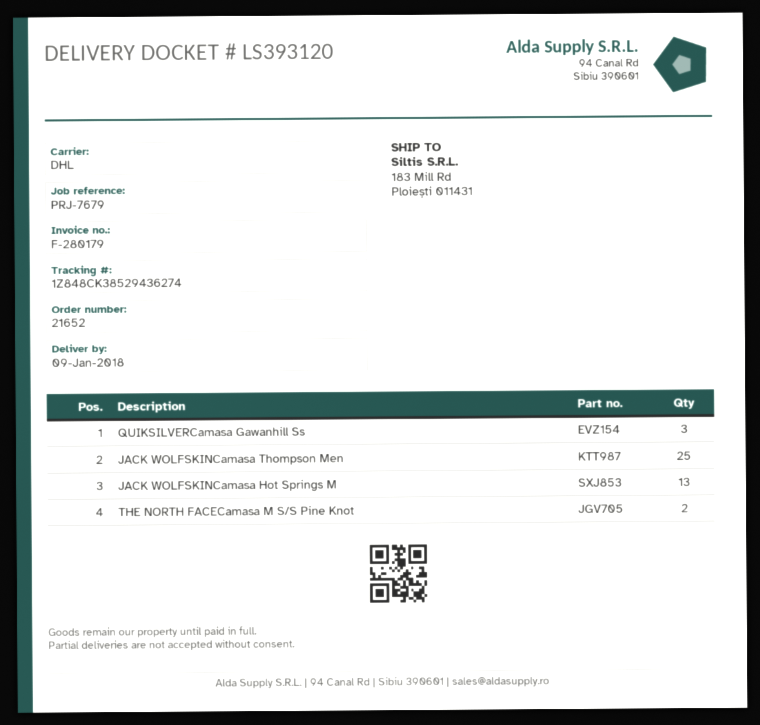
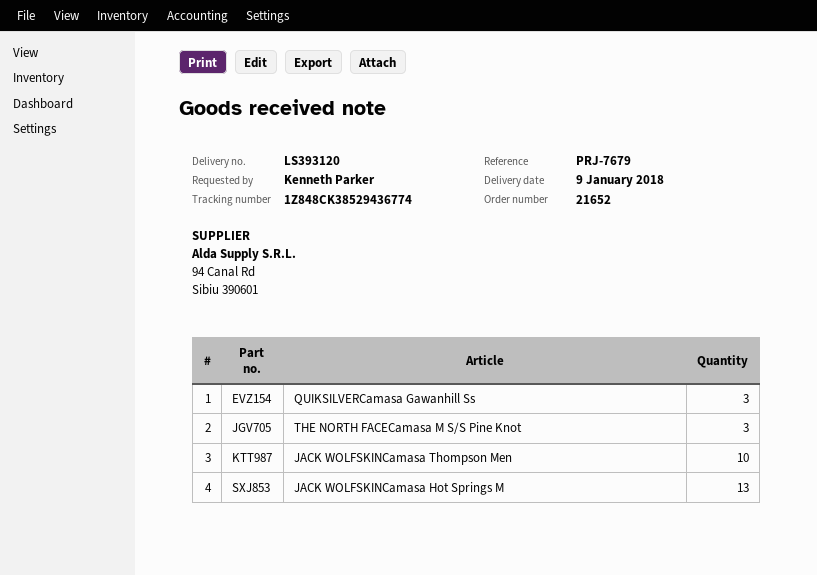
tracking number: 1Z848CK38529436274 -> 1Z848CK38529436774
JACK WOLFSKINCamasa Thompson Men: 25 -> 10
THE NORTH FACECamasa M S/S Pine Knot: 2 -> 3

